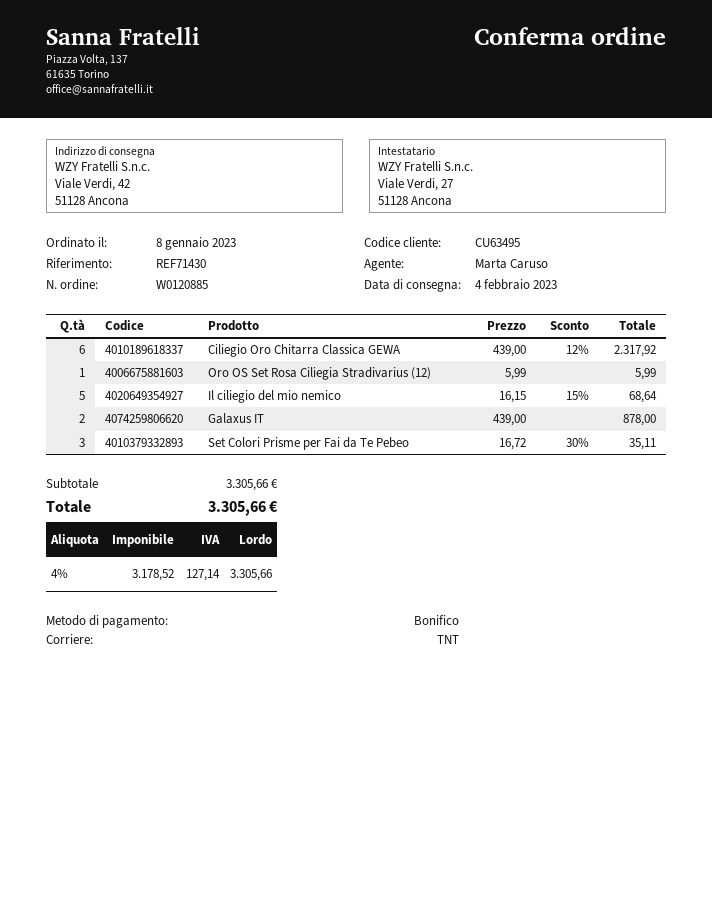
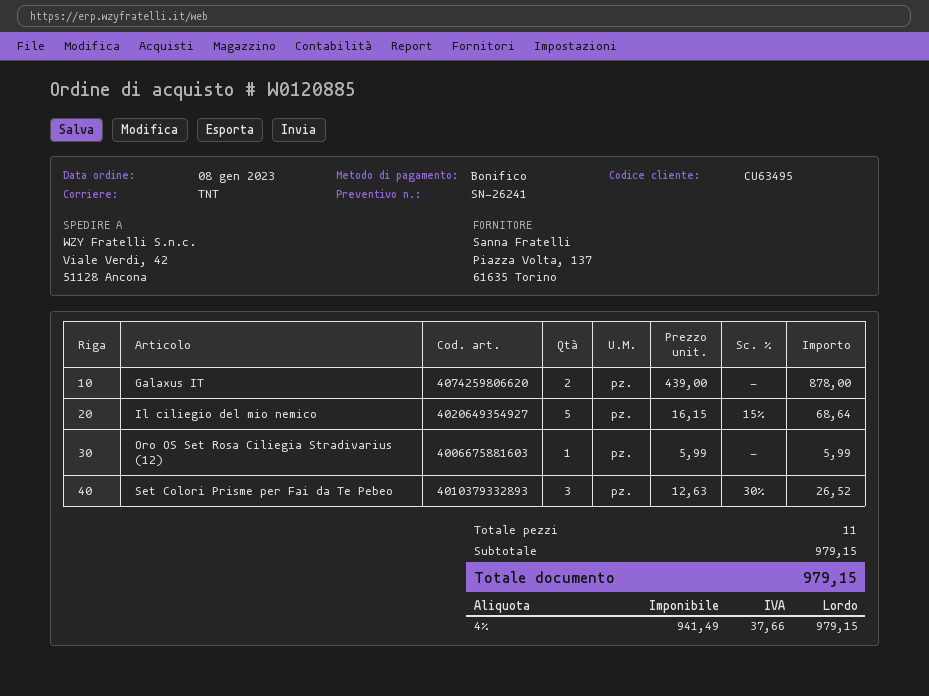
Ciliegio Oro Chitarra Classica GEWA: 6 x 439.00 - 12% = 2317.92 -> none
Set Colori Prisme per Fai da Te Pebeo: 3 x 16.72 - 30% = 35.11 -> 3 x 12.63 - 30% = 26.52
subtotal: 3305.66 -> 979.15
net: 3178.52 -> 941.49
tax: 4% = 127.14 -> 4% = 37.66
total: 3305.66 -> 979.15

